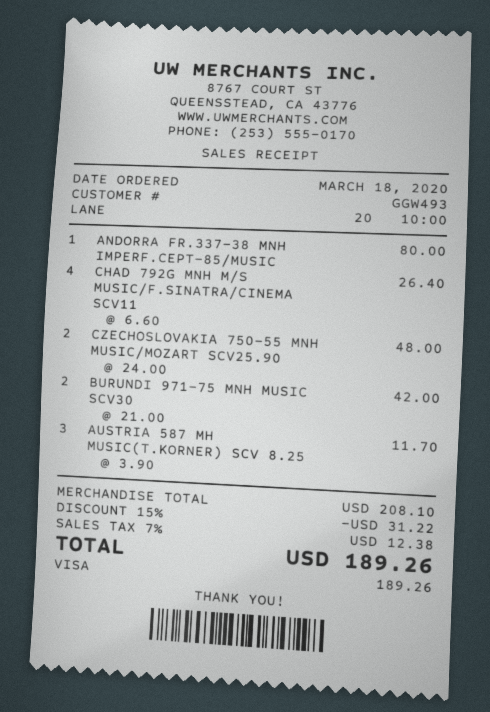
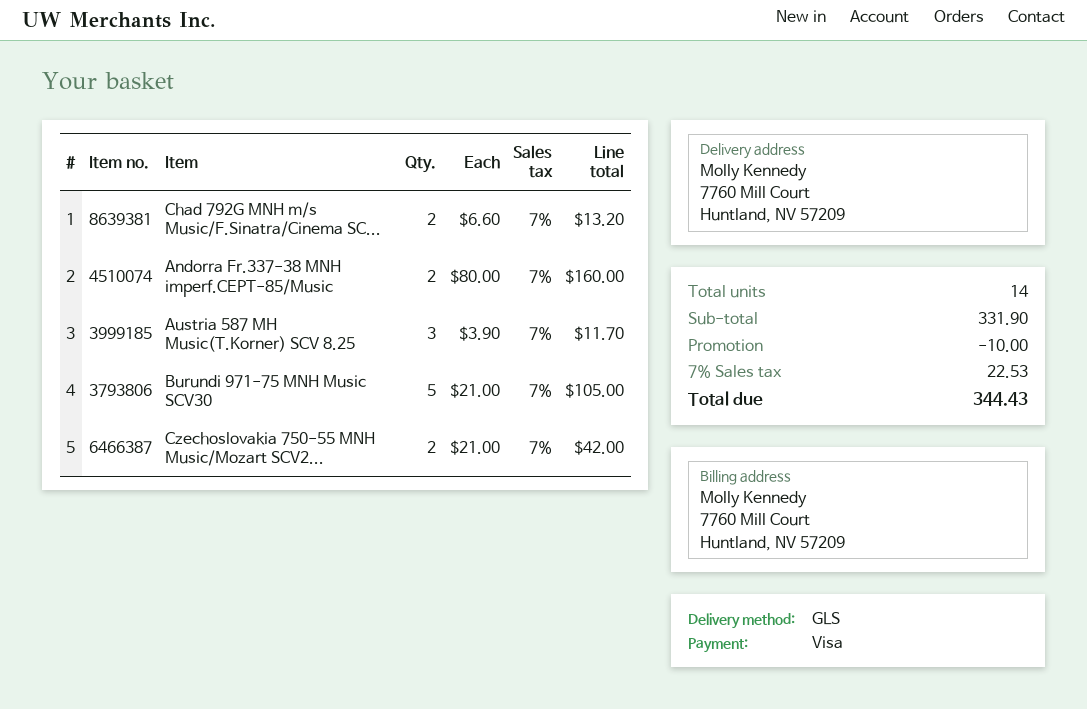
ANDORRA FR.337-38 MNH IMPERF.CEPT-85/MUSIC: 1 x 80.00 = 80.00 -> 2 x 80.00 = 160.00
CHAD 792G MNH M/S MUSIC/F.SINATRA/CINEMA SCV11: 4 x 6.60 = 26.40 -> 2 x 6.60 = 13.20
CZECHOSLOVAKIA 750-55 MNH MUSIC/MOZART SCV25.90: 2 x 24.00 = 48.00 -> 2 x 21.00 = 42.00
BURUNDI 971-75 MNH MUSIC SCV30: 2 x 21.00 = 42.00 -> 5 x 21.00 = 105.00
subtotal: 208.10 -> 331.90
discount: 31.22 -> 10.00
tax: 7% = 12.38 -> 7% = 22.53
total: 189.26 -> 344.43

